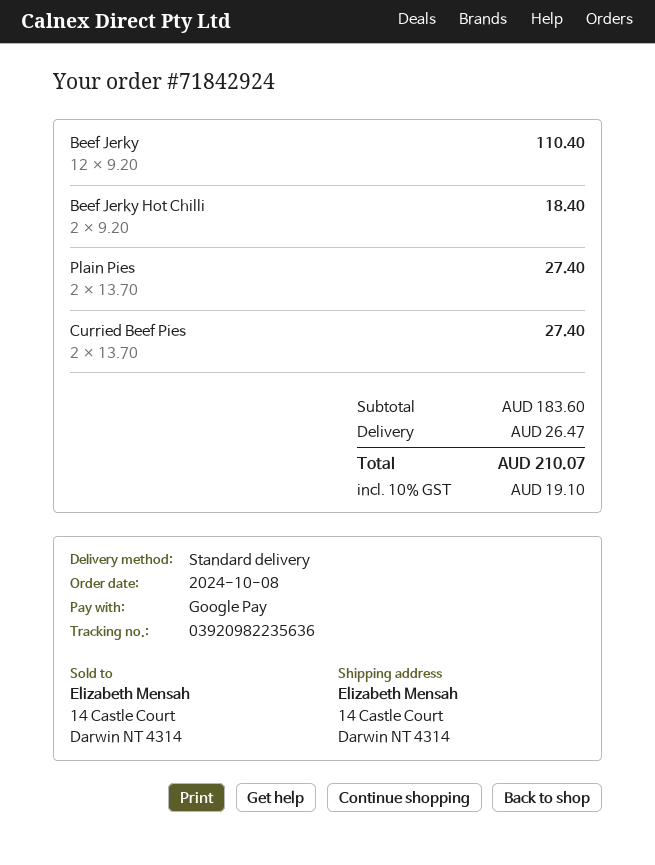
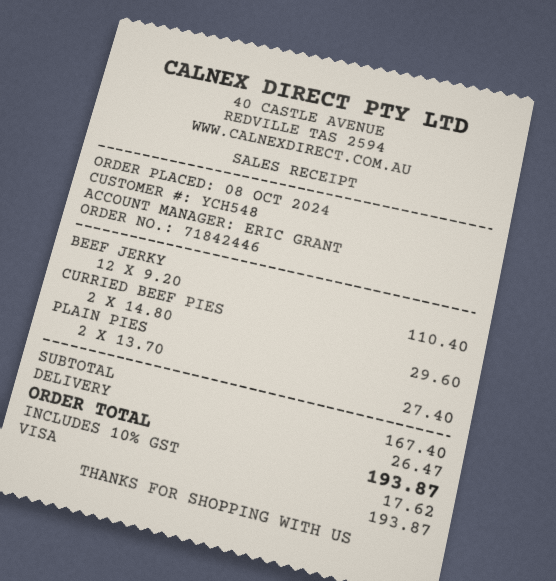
order number: 71842924 -> 71842446
payment method: Google Pay -> Visa
Beef Jerky Hot Chilli: 2 x 9.20 = 18.40 -> none
Curried Beef Pies: 2 x 13.70 = 27.40 -> 2 x 14.80 = 29.60
subtotal: 183.60 -> 167.40
tax: 10% = 19.10 -> 10% = 17.62
total: 210.07 -> 193.87

